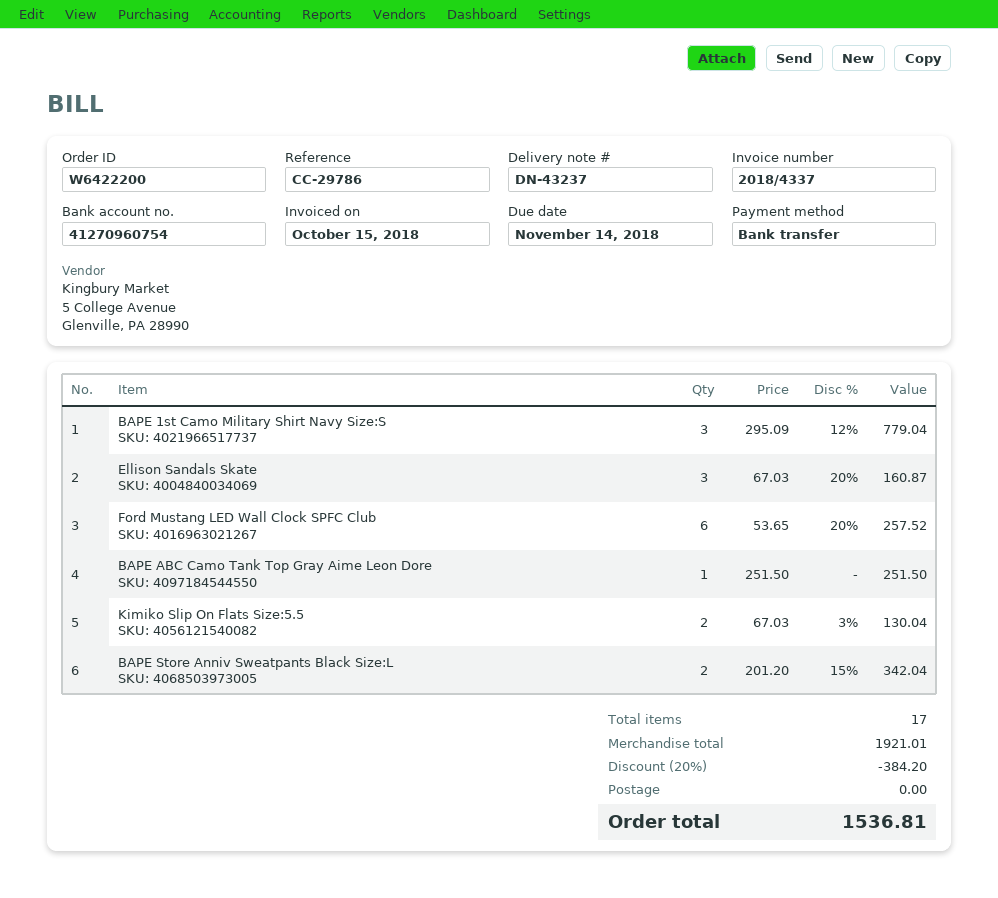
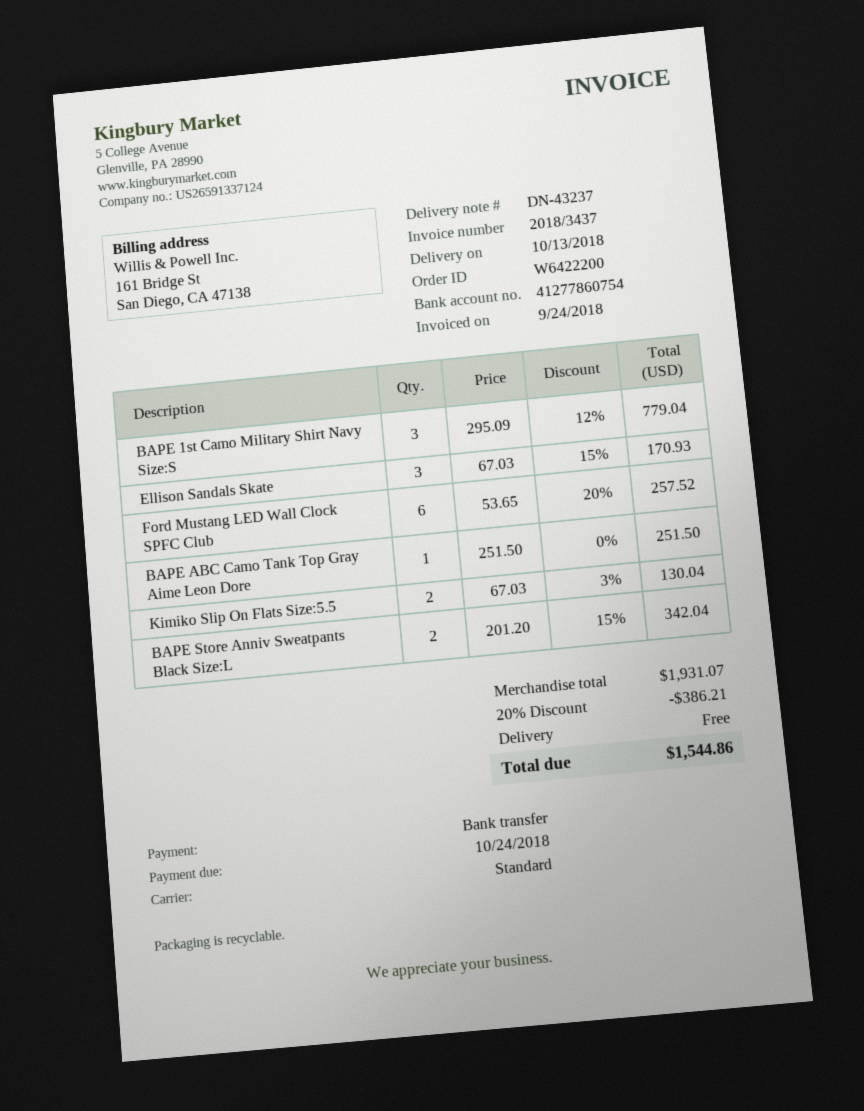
invoice number: 2018/4337 -> 2018/3437
invoice date: 2018-10-15 -> 2018-09-24
due date: 2018-11-14 -> 2018-10-24
bank account: 41270960754 -> 41277860754
Ellison Sandals Skate: 3 x 67.03 - 20% = 160.87 -> 3 x 67.03 - 15% = 170.93
subtotal: 1921.01 -> 1931.07
discount: 20% = 384.20 -> 20% = 386.21
total: 1536.81 -> 1544.86

